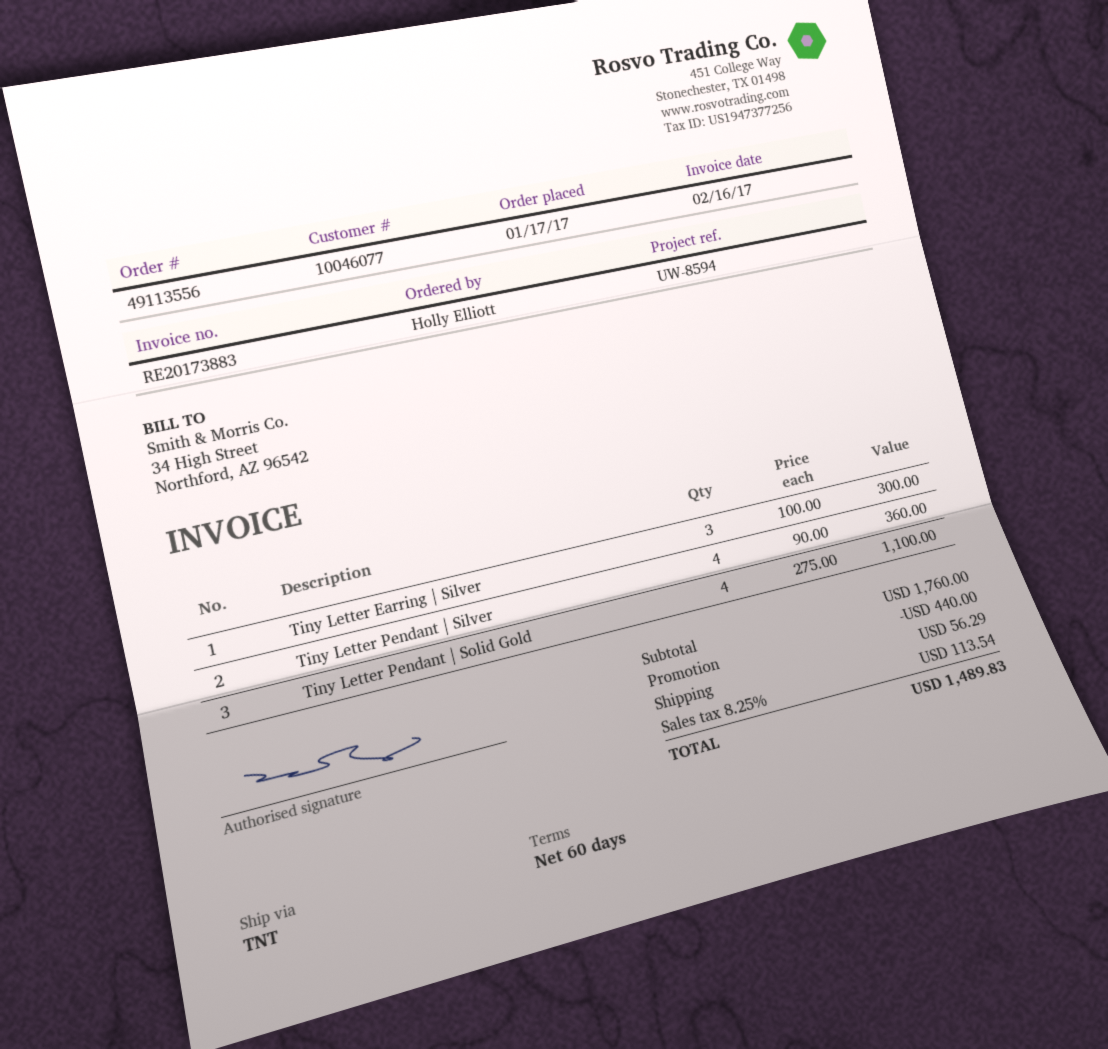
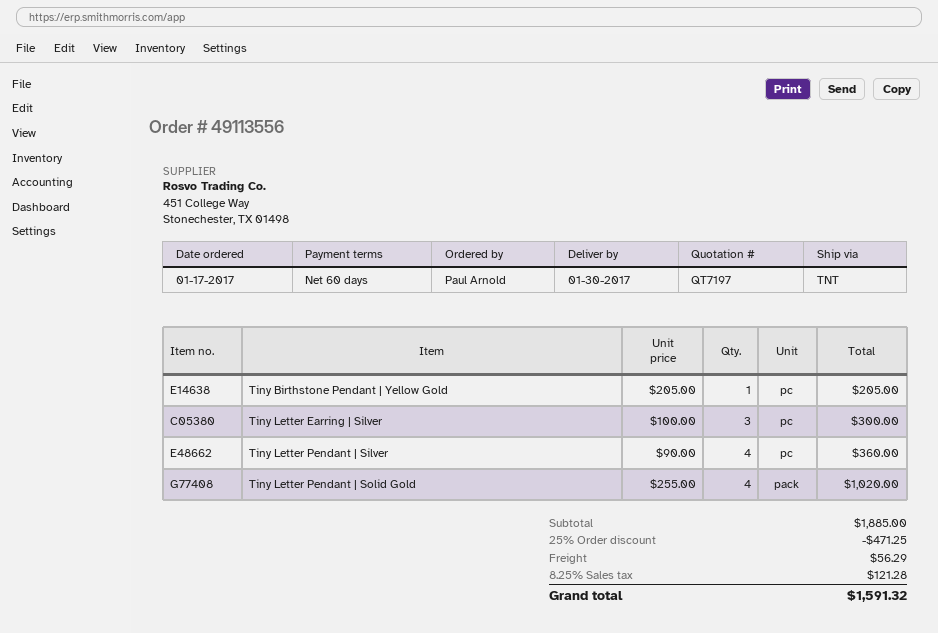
ordered by: Holly Elliott -> Paul Arnold
Tiny Letter Pendant | Solid Gold: 4 x 275.00 = 1100.00 -> 4 x 255.00 = 1020.00
Tiny Birthstone Pendant | Yellow Gold: none -> 1 x 205.00 = 205.00
subtotal: 1760.00 -> 1885.00
discount: 440.00 -> 471.25
tax: 8.25% = 113.54 -> 8.25% = 121.28
total: 1489.83 -> 1591.32

